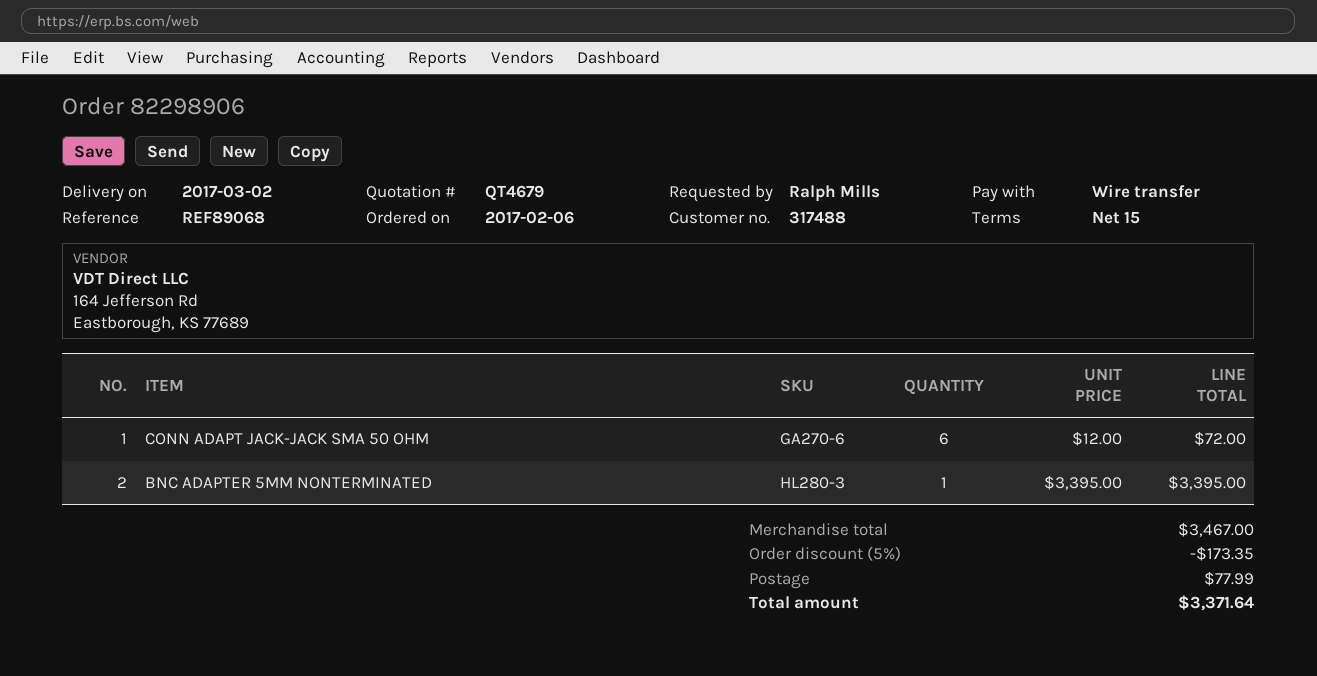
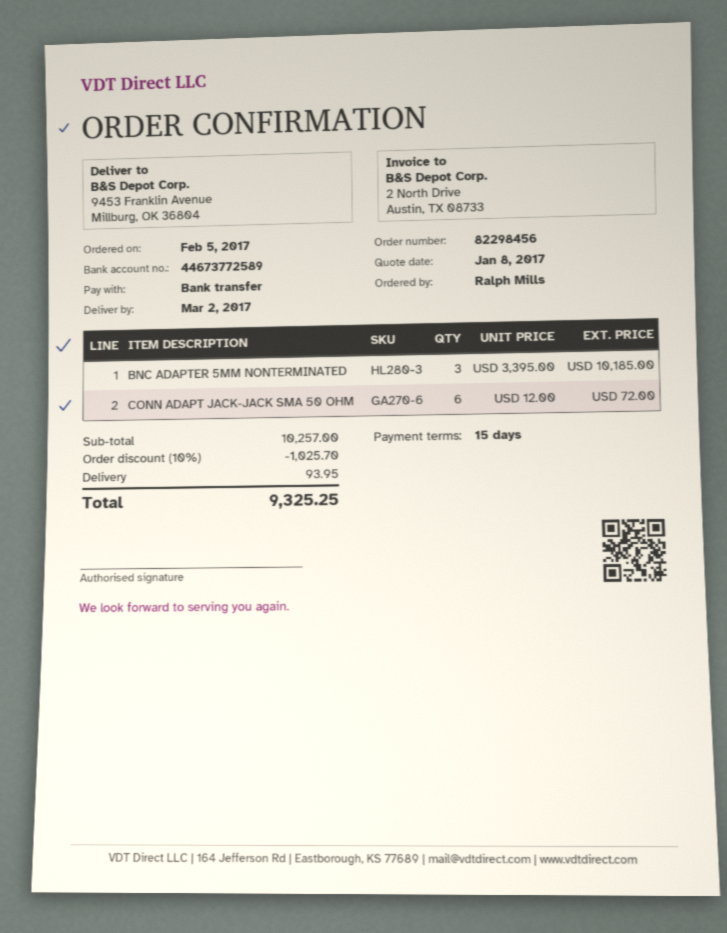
order number: 82298906 -> 82298456
order date: 2017-02-06 -> 2017-02-05
BNC ADAPTER 5MM NONTERMINATED: 1 x 3395.00 = 3395.00 -> 3 x 3395.00 = 10185.00
subtotal: 3467.00 -> 10257.00
discount: 5% = 173.35 -> 10% = 1025.70
shipping: 77.99 -> 93.95
total: 3371.64 -> 9325.25

